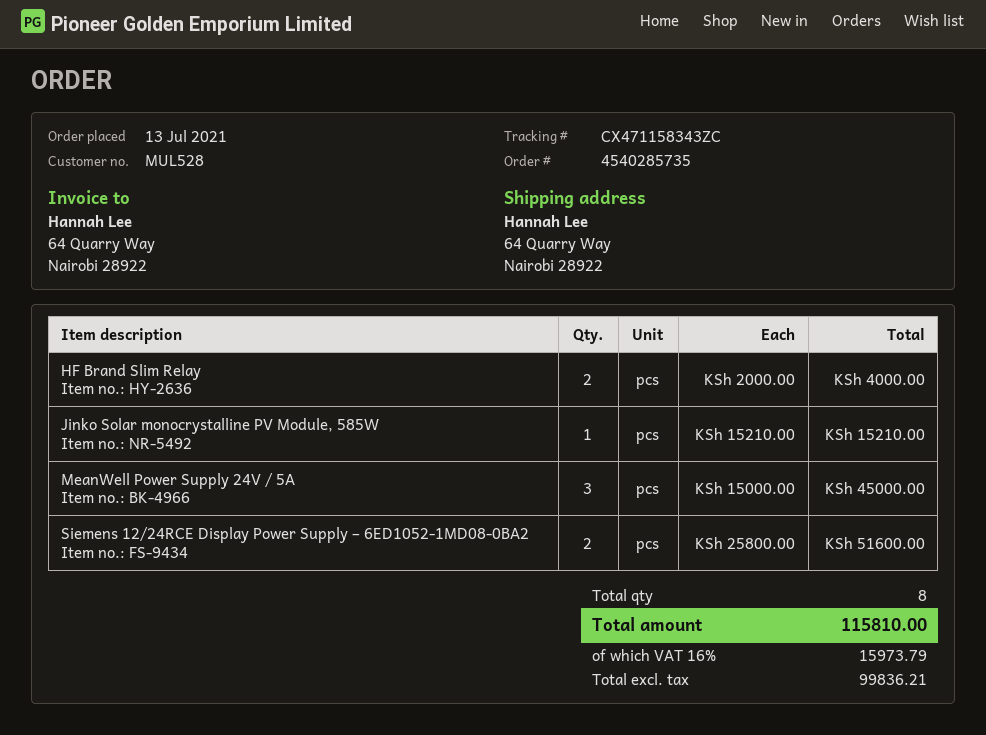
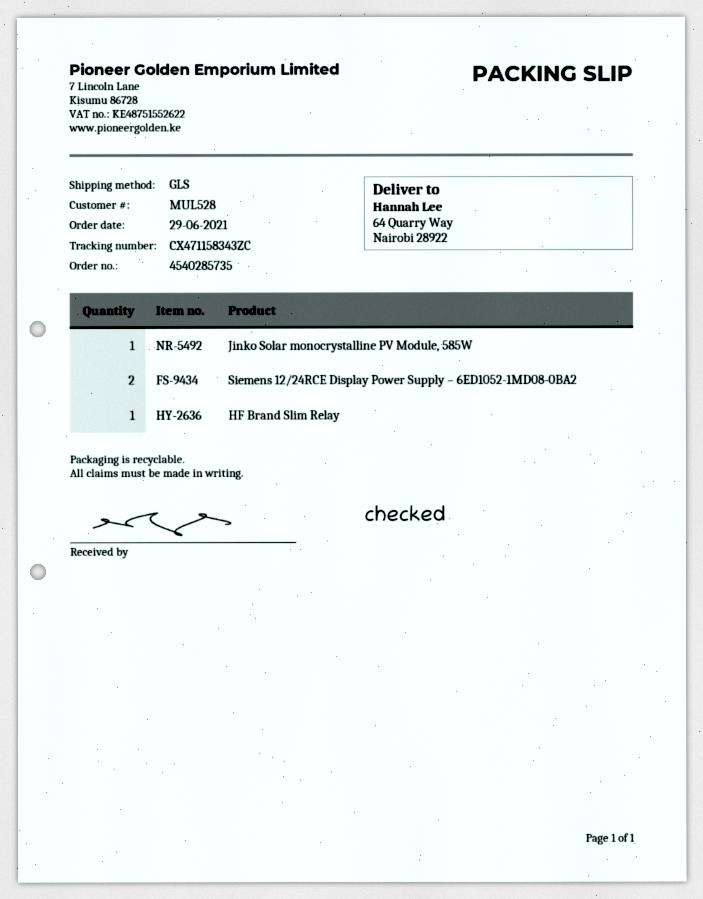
order date: 2021-07-13 -> 2021-06-29
HF Brand Slim Relay: 2 -> 1
MeanWell Power Supply 24V / 5A: 3 -> none

